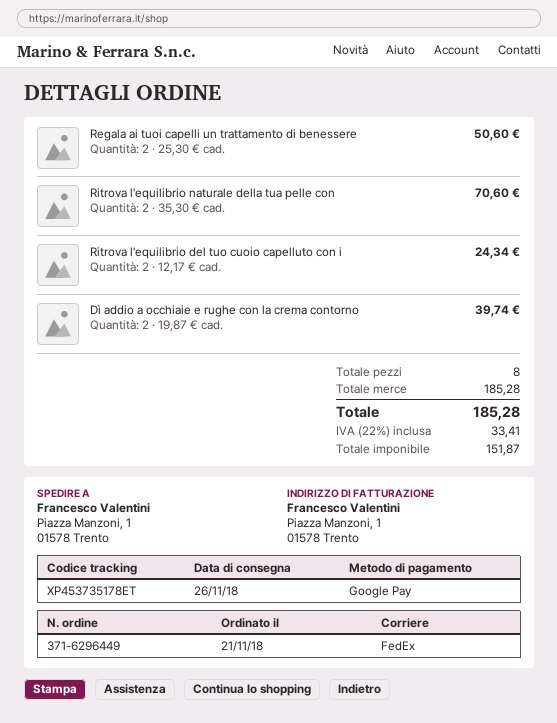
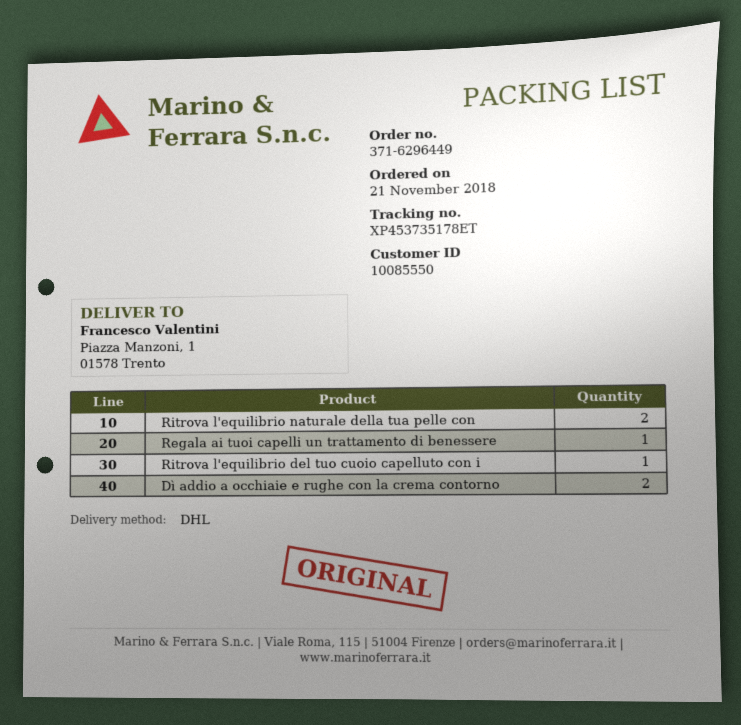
shipping method: FedEx -> DHL
Regala ai tuoi capelli un trattamento di benessere: 2 -> 1
Ritrova l'equilibrio del tuo cuoio capelluto con i: 2 -> 1

